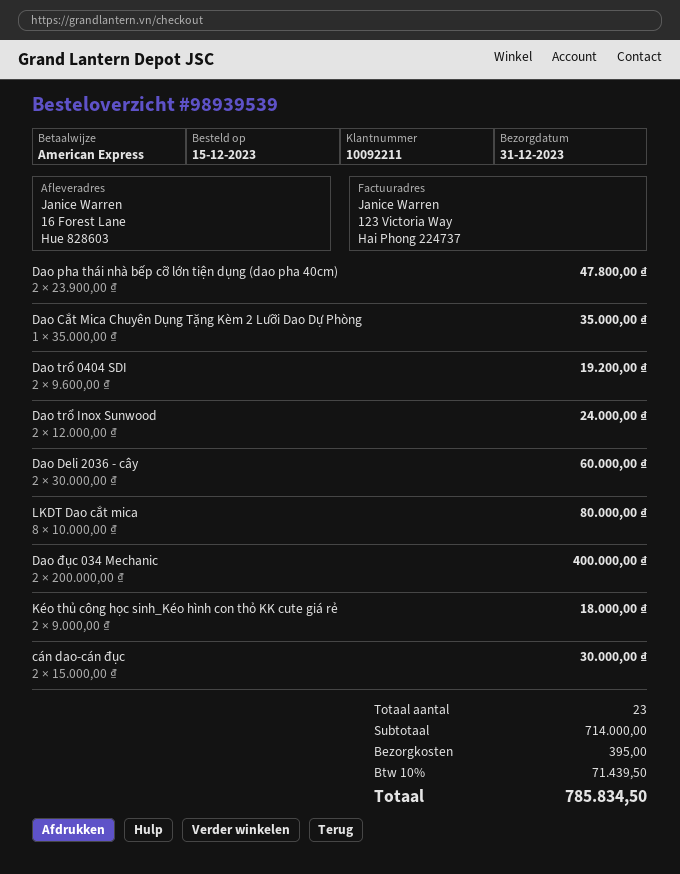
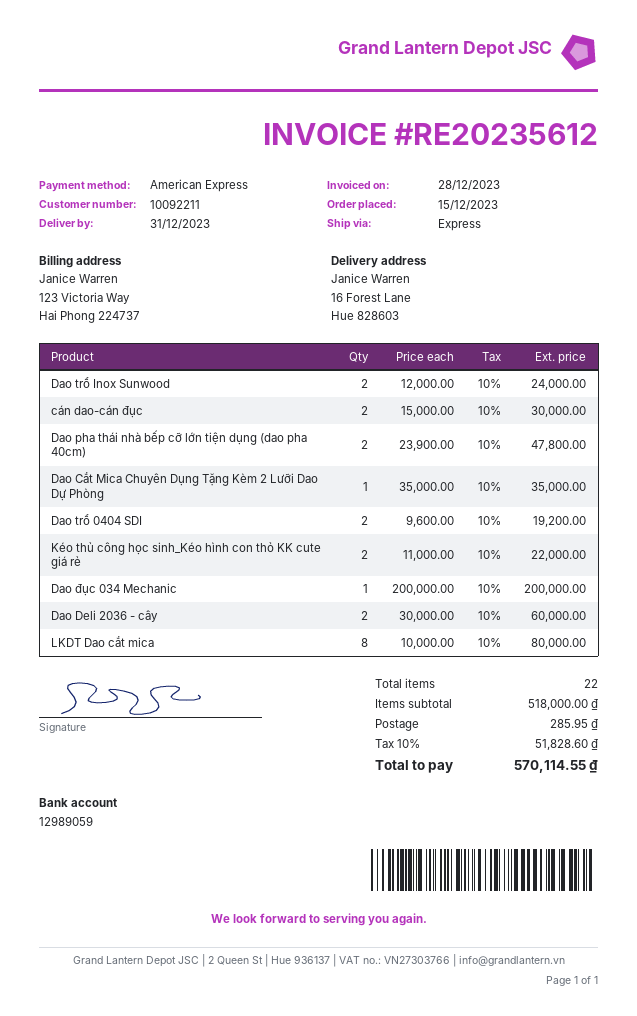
Dao đục 034 Mechanic: 2 x 200000.00 = 400000.00 -> 1 x 200000.00 = 200000.00
Kéo thủ công học sinh_Kéo hình con thỏ KK cute giá rẻ: 2 x 9000.00 = 18000.00 -> 2 x 11000.00 = 22000.00
total quantity: 23 -> 22
subtotal: 714000.00 -> 518000.00
shipping: 395.00 -> 285.95
tax: 10% = 71439.50 -> 10% = 51828.60
total: 785834.50 -> 570114.55

